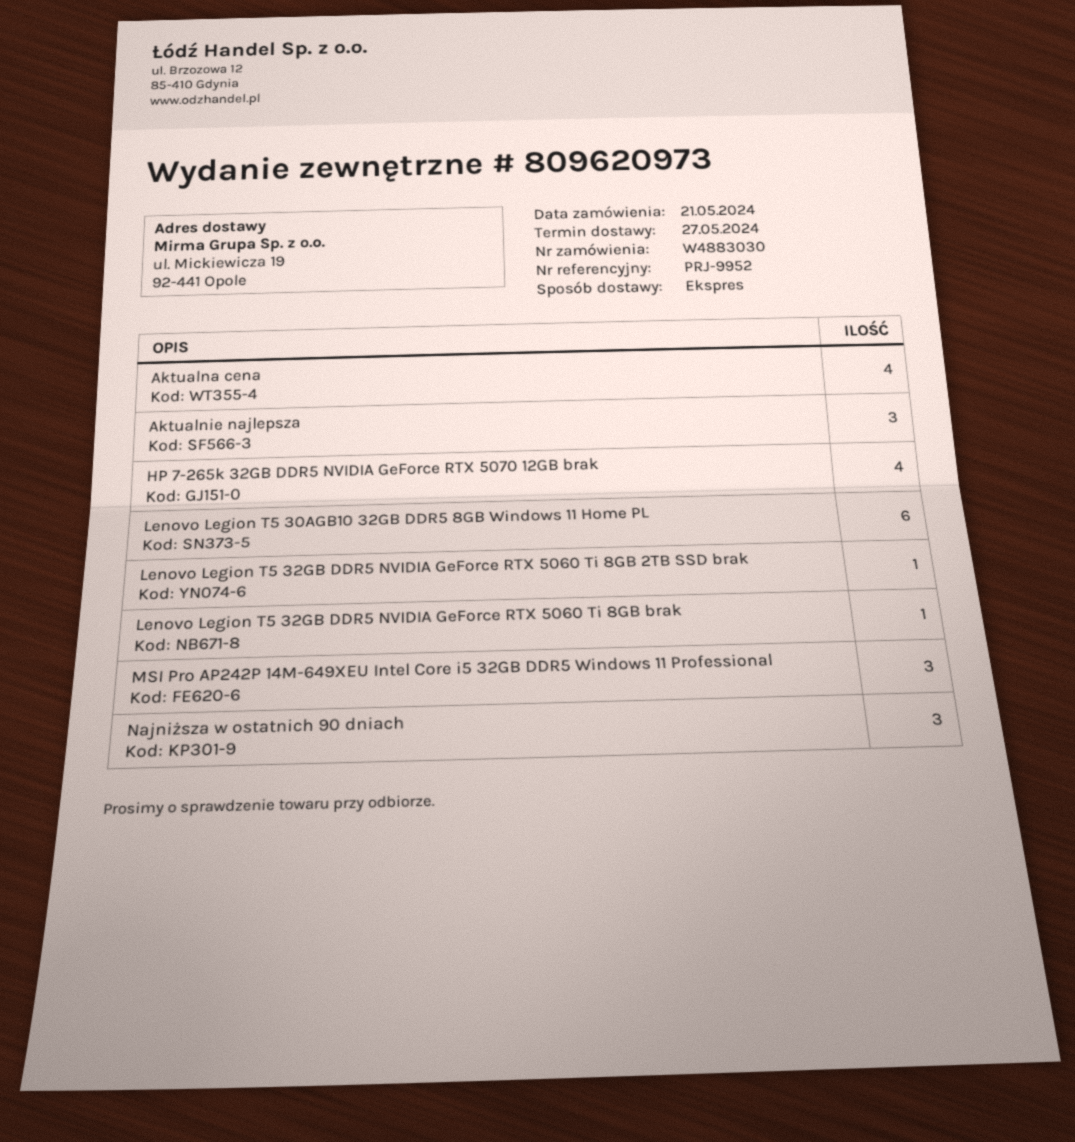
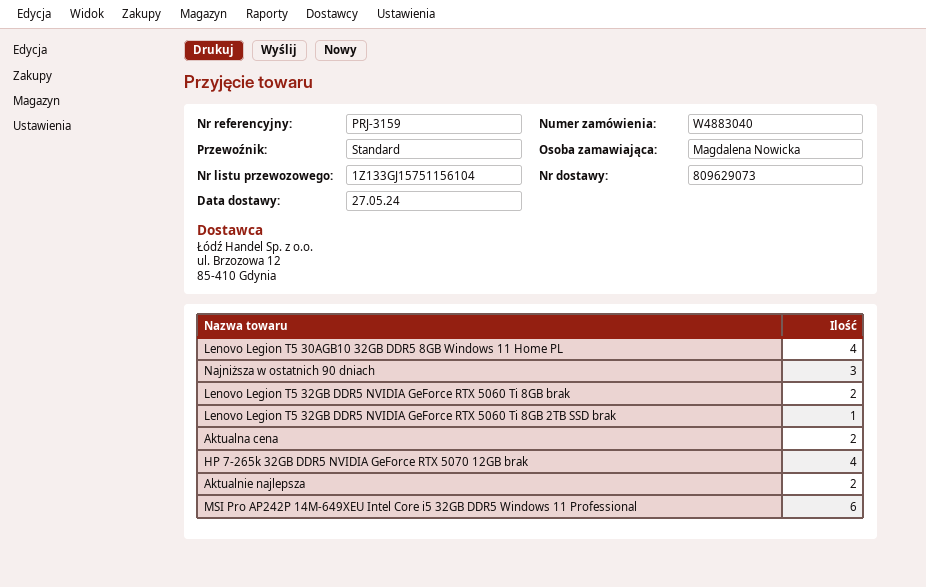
order number: W4883030 -> W4883040
delivery note number: 809620973 -> 809629073
reference: PRJ-9952 -> PRJ-3159
shipping method: express -> standard
Aktualna cena: 4 -> 2
Aktualnie najlepsza: 3 -> 2
Lenovo Legion T5 30AGB10 32GB DDR5 8GB Windows 11 Home PL: 6 -> 4
Lenovo Legion T5 32GB DDR5 NVIDIA GeForce RTX 5060 Ti 8GB brak: 1 -> 2
MSI Pro AP242P 14M-649XEU Intel Core i5 32GB DDR5 Windows 11 Professional: 3 -> 6

